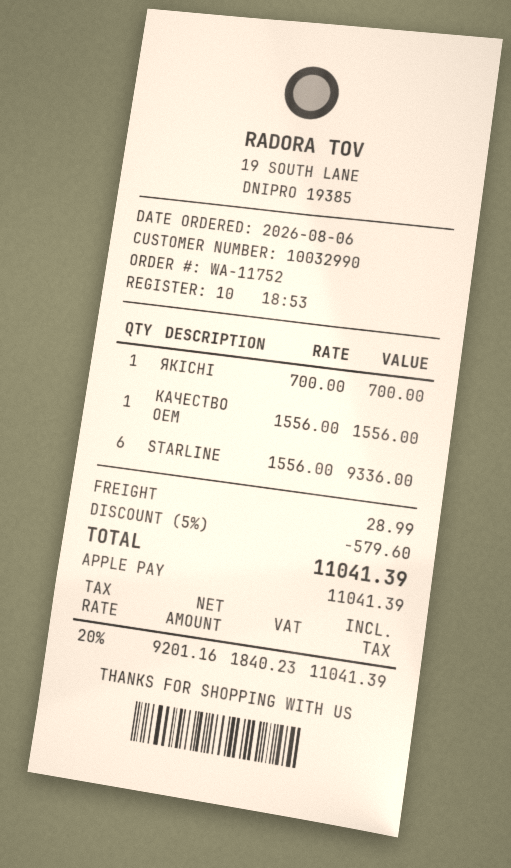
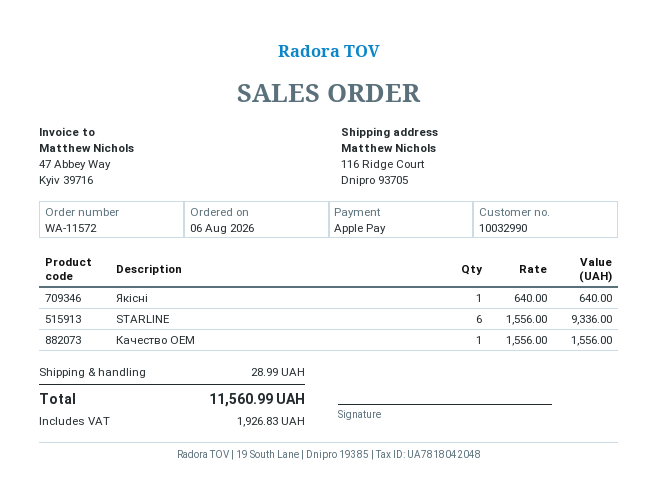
order number: WA-11752 -> WA-11572
ЯКІСНІ: 1 x 700.00 = 700.00 -> 1 x 640.00 = 640.00
discount: 5% = 579.60 -> none
tax: 1840.23 -> 1926.83
total: 11041.39 -> 11560.99

